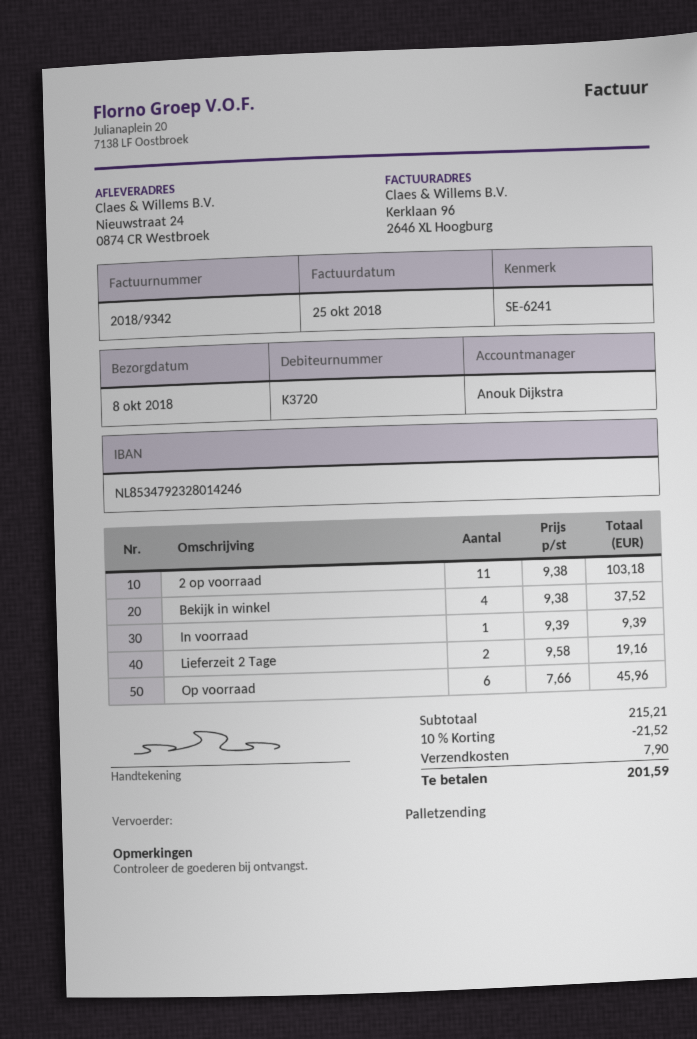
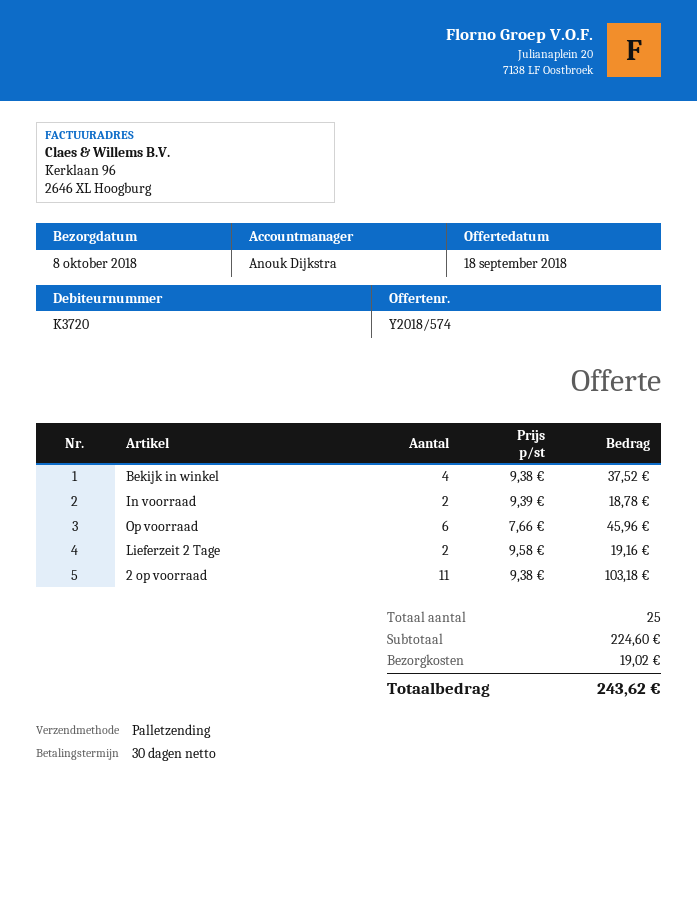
In voorraad: 1 x 9.39 = 9.39 -> 2 x 9.39 = 18.78
subtotal: 215.21 -> 224.60
discount: 10% = 21.52 -> none
shipping: 7.90 -> 19.02
total: 201.59 -> 243.62

